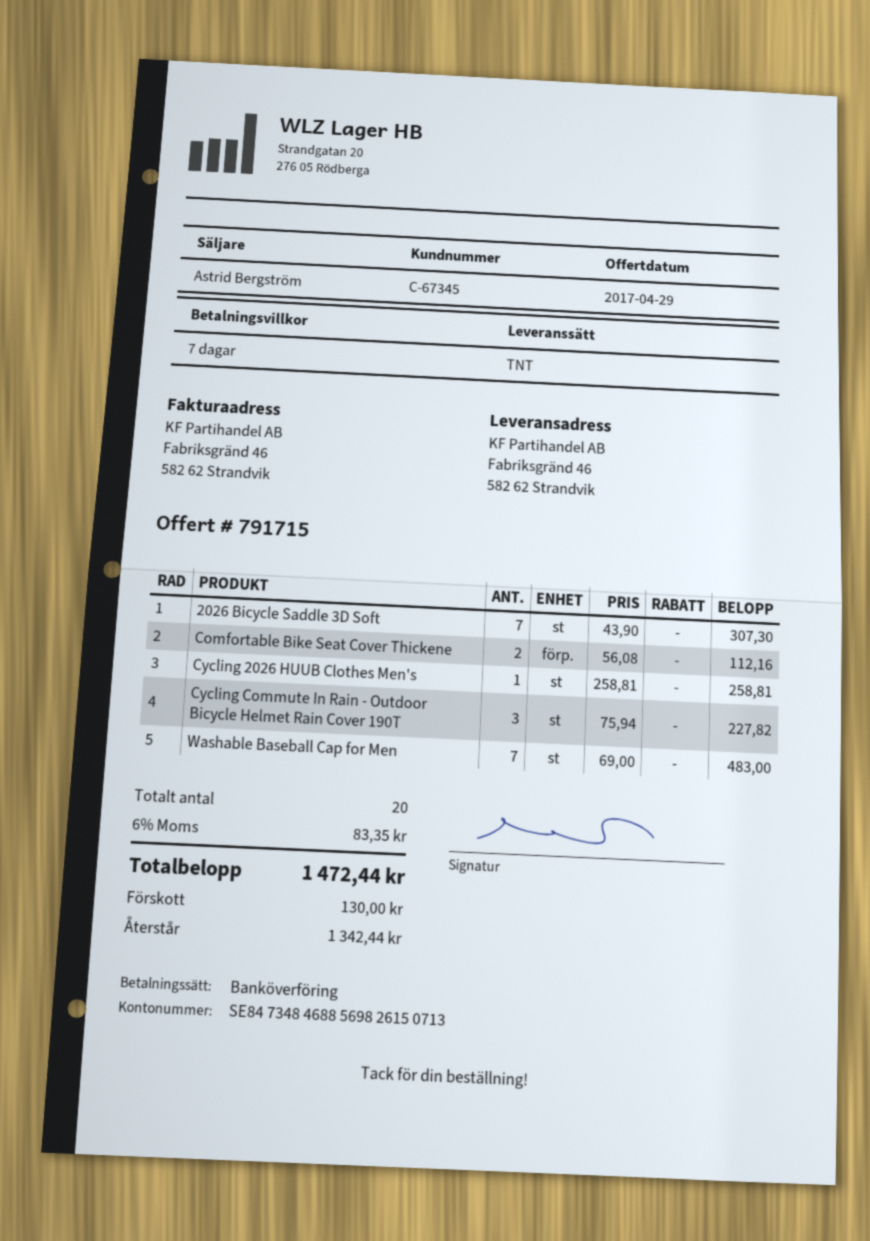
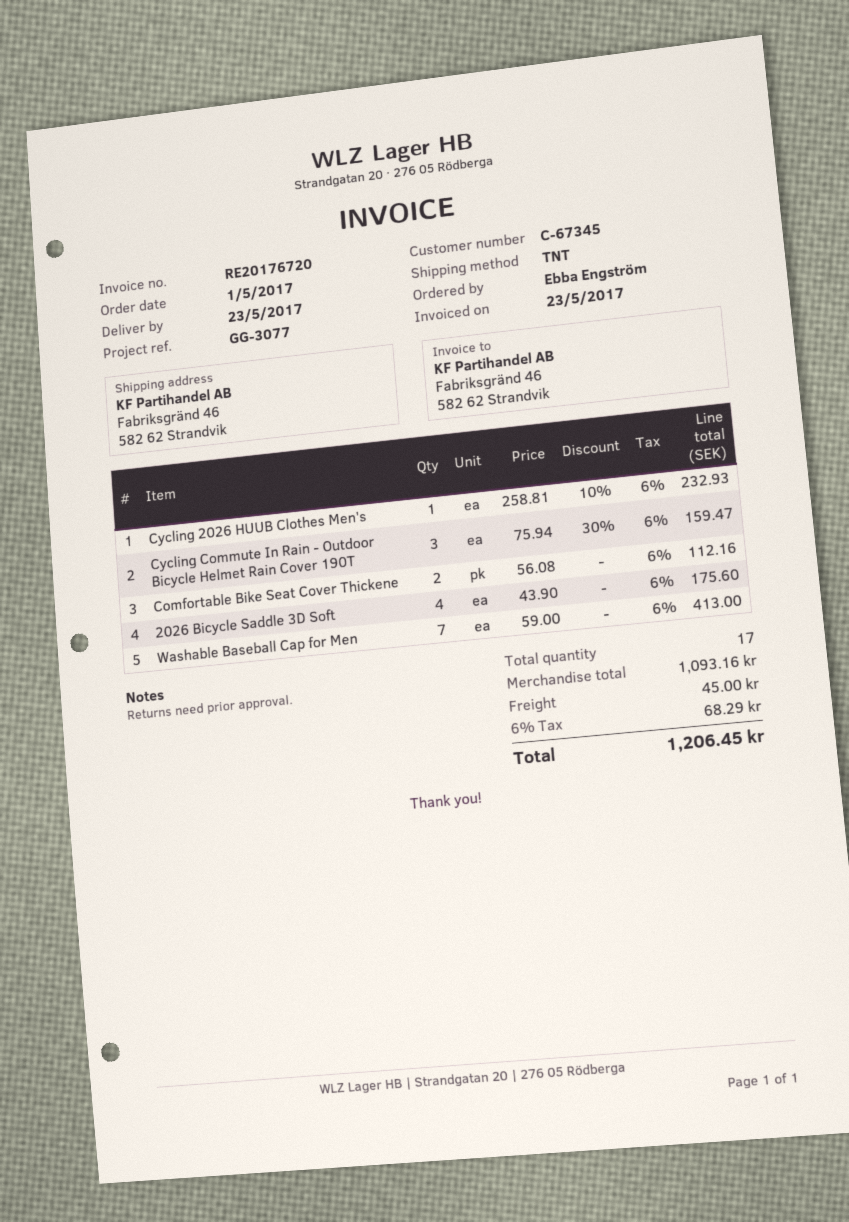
2026 Bicycle Saddle 3D Soft: 7 x 43.90 = 307.30 -> 4 x 43.90 = 175.60
Cycling 2026 HUUB Clothes Men's: 1 x 258.81 = 258.81 -> 1 x 258.81 - 10% = 232.93
Cycling Commute In Rain - Outdoor Bicycle Helmet Rain Cover 190T: 3 x 75.94 = 227.82 -> 3 x 75.94 - 30% = 159.47
Washable Baseball Cap for Men: 7 x 69.00 = 483.00 -> 7 x 59.00 = 413.00
total quantity: 20 -> 17
shipping: none -> 45.00
tax: 6% = 83.35 -> 6% = 68.29
total: 1472.44 -> 1206.45

